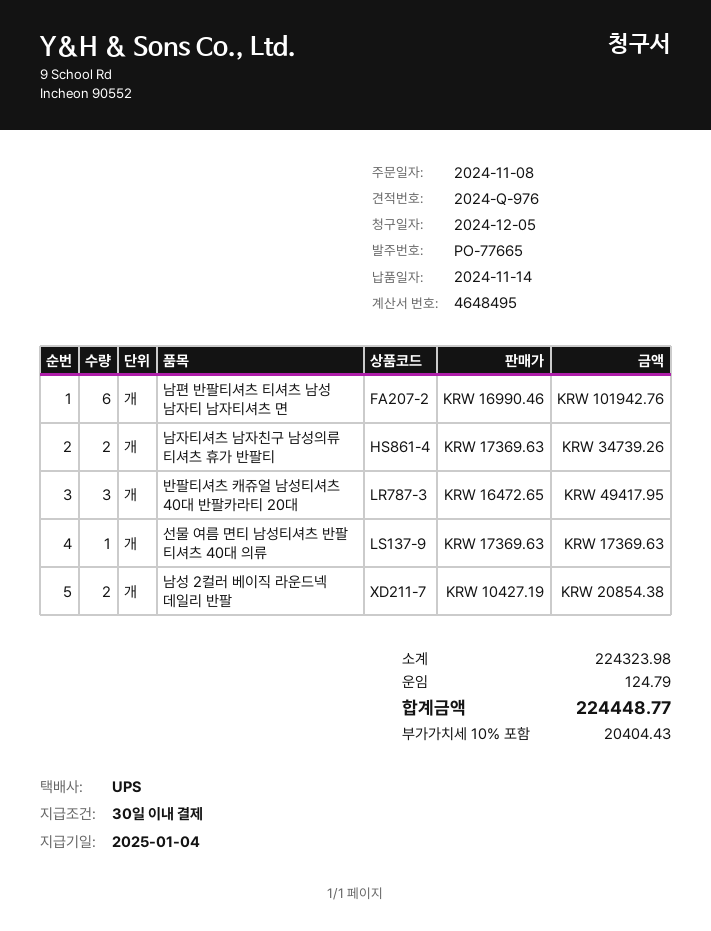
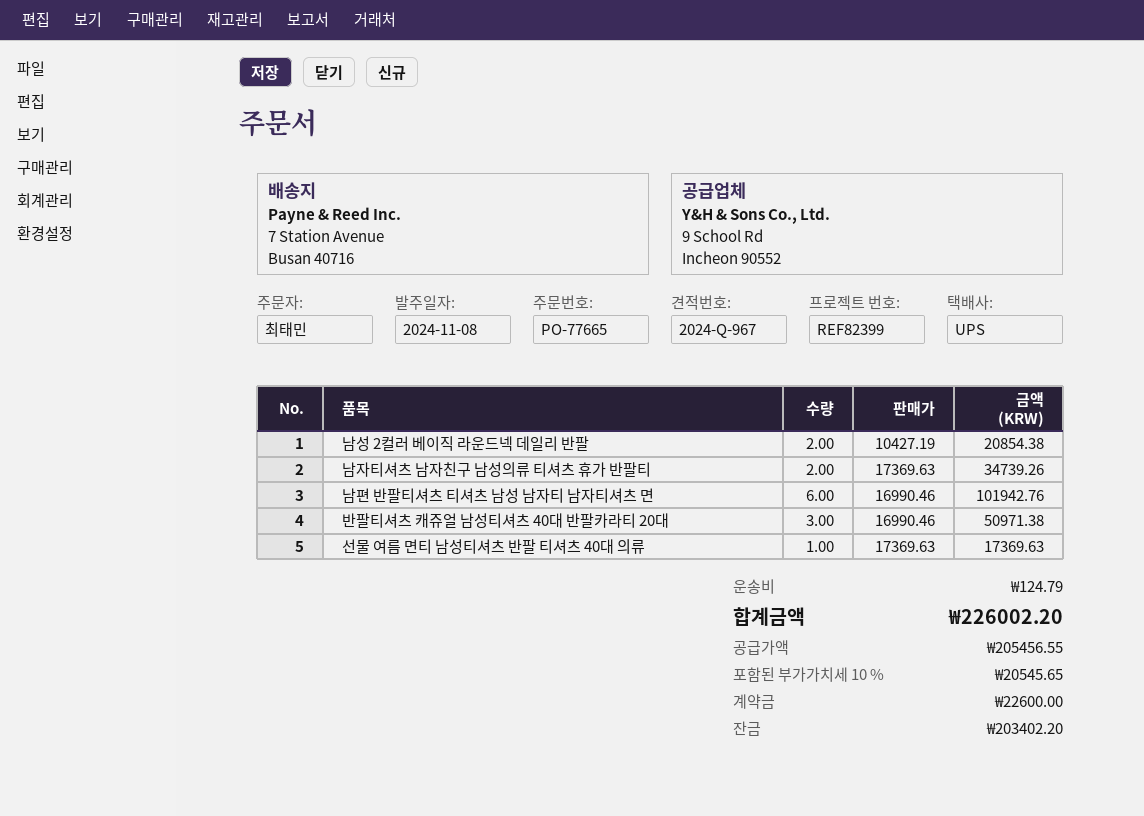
quote number: 2024-Q-976 -> 2024-Q-967
반팔티셔츠 캐쥬얼 남성티셔츠 40대 반팔카라티 20대: 3 x 16472.65 = 49417.95 -> 3 x 16990.46 = 50971.38
tax: 10% = 20404.43 -> 10% = 20545.65
total: 224448.77 -> 226002.20

